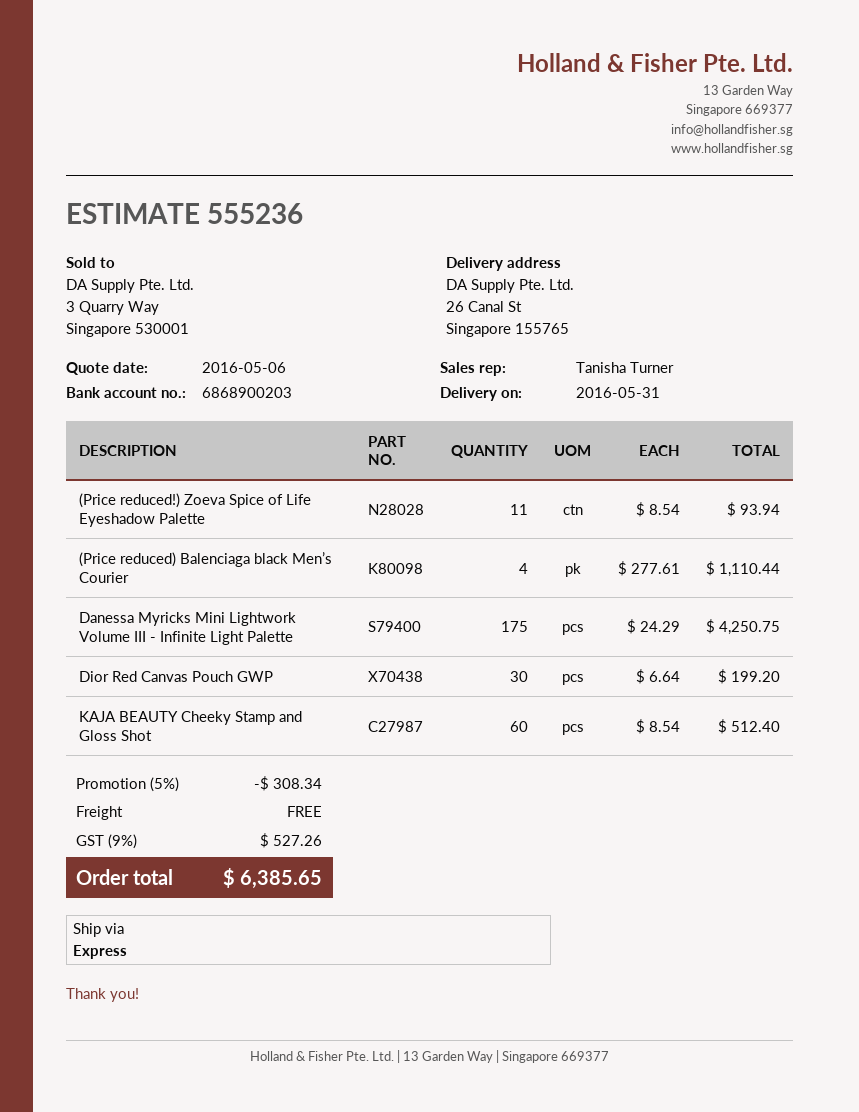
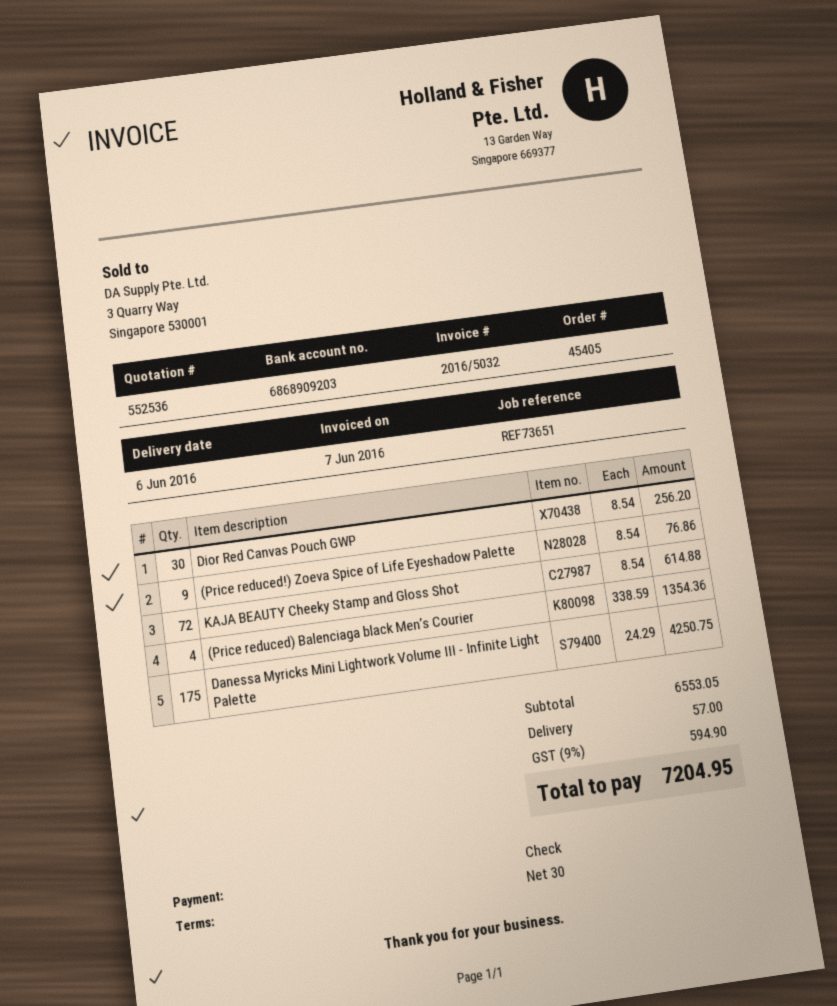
quote number: 555236 -> 552536
delivery date: 2016-05-31 -> 2016-06-06
bank account: 6868900203 -> 6868909203
(Price reduced!) Zoeva Spice of Life Eyeshadow Palette: 11 x 8.54 = 93.94 -> 9 x 8.54 = 76.86
(Price reduced) Balenciaga black Men’s Courier: 4 x 277.61 = 1110.44 -> 4 x 338.59 = 1354.36
Dior Red Canvas Pouch GWP: 30 x 6.64 = 199.20 -> 30 x 8.54 = 256.20
KAJA BEAUTY Cheeky Stamp and Gloss Shot: 60 x 8.54 = 512.40 -> 72 x 8.54 = 614.88
discount: 5% = 308.34 -> none
shipping: 0.00 -> 57.00
tax: 9% = 527.26 -> 9% = 594.90
total: 6385.65 -> 7204.95

